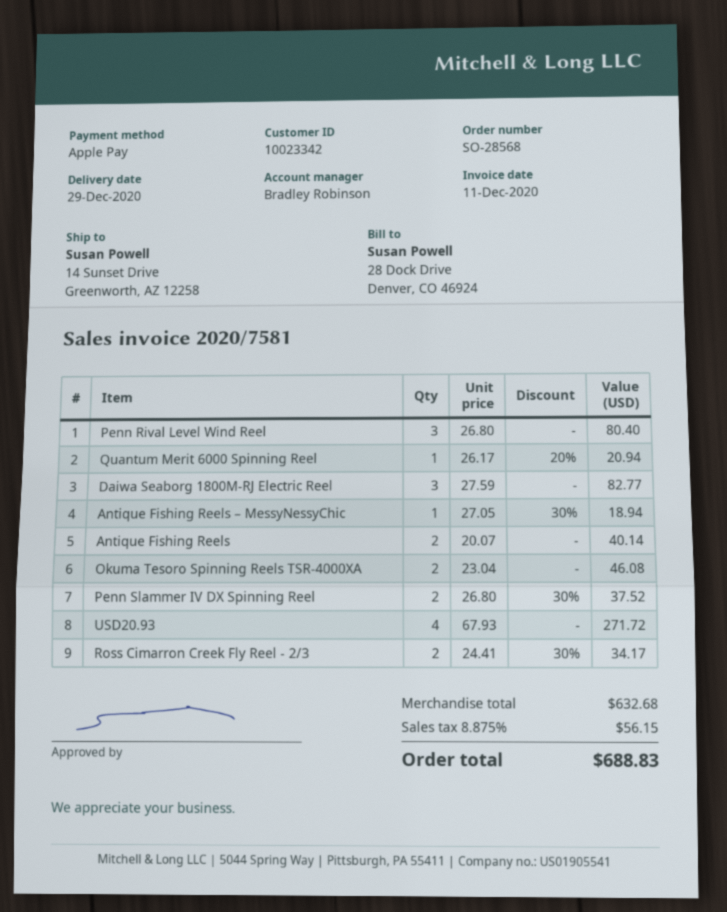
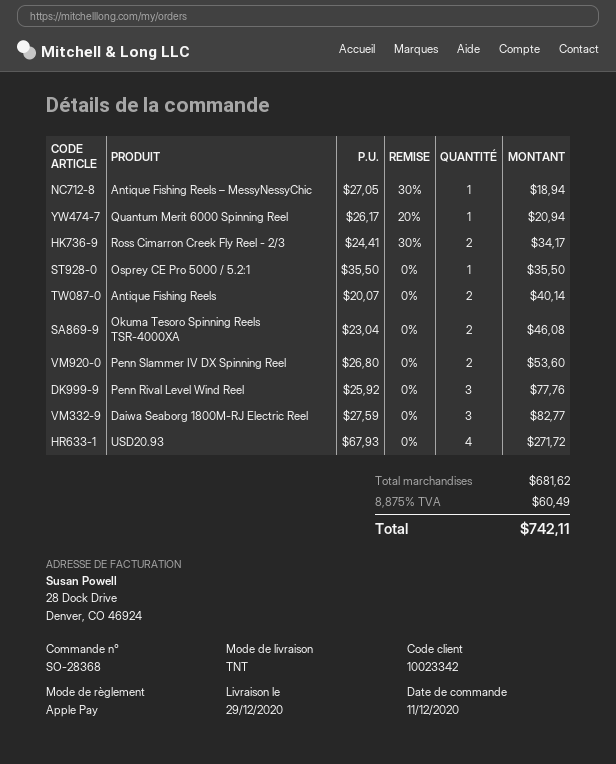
order number: SO-28568 -> SO-28368
Penn Rival Level Wind Reel: 3 x 26.80 = 80.40 -> 3 x 25.92 = 77.76
Penn Slammer IV DX Spinning Reel: 2 x 26.80 - 30% = 37.52 -> 2 x 26.80 = 53.60
Osprey CE Pro 5000 / 5.2:1: none -> 1 x 35.50 = 35.50
subtotal: 632.68 -> 681.62
tax: 8.875% = 56.15 -> 8.875% = 60.49
total: 688.83 -> 742.11

